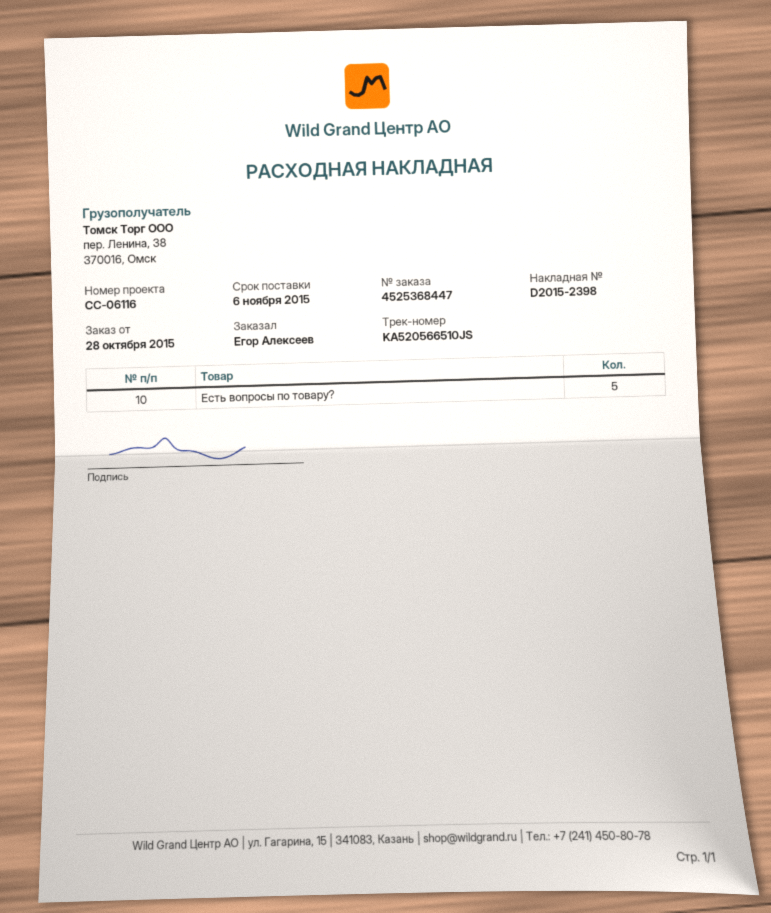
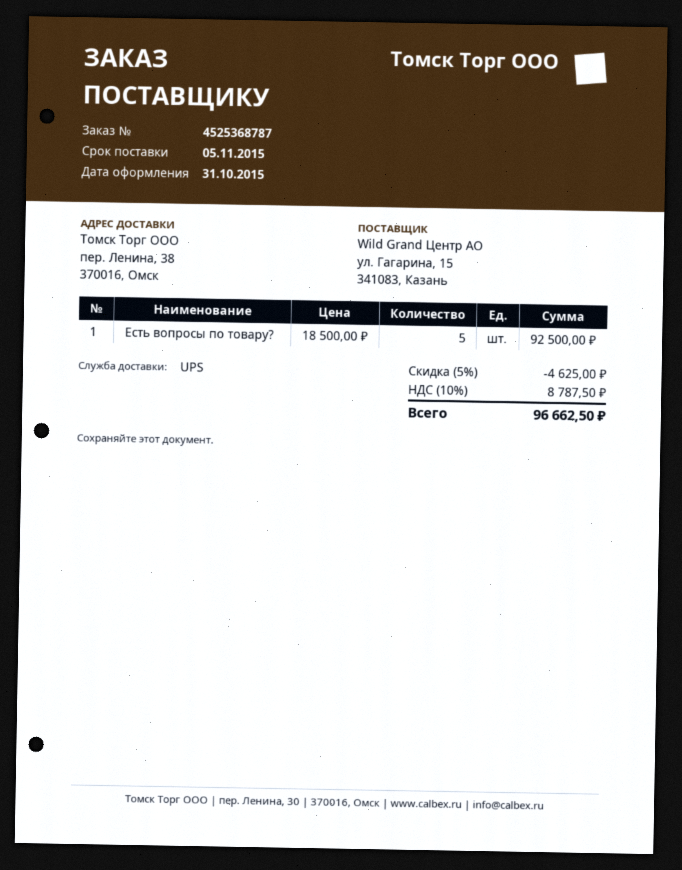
order number: 4525368447 -> 4525368787
order date: 2015-10-28 -> 2015-10-31
delivery date: 2015-11-06 -> 2015-11-05

